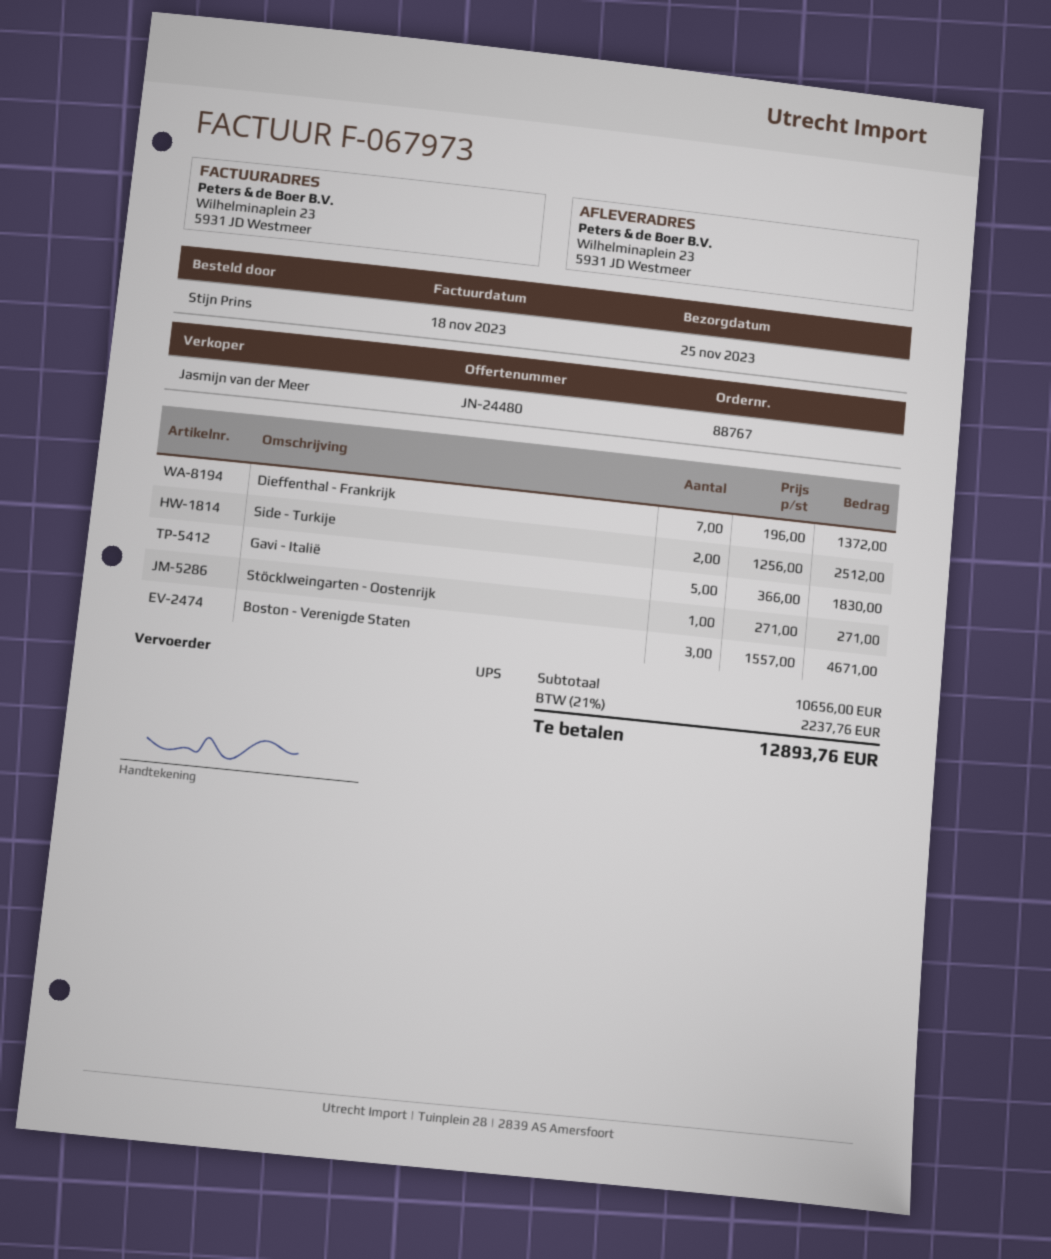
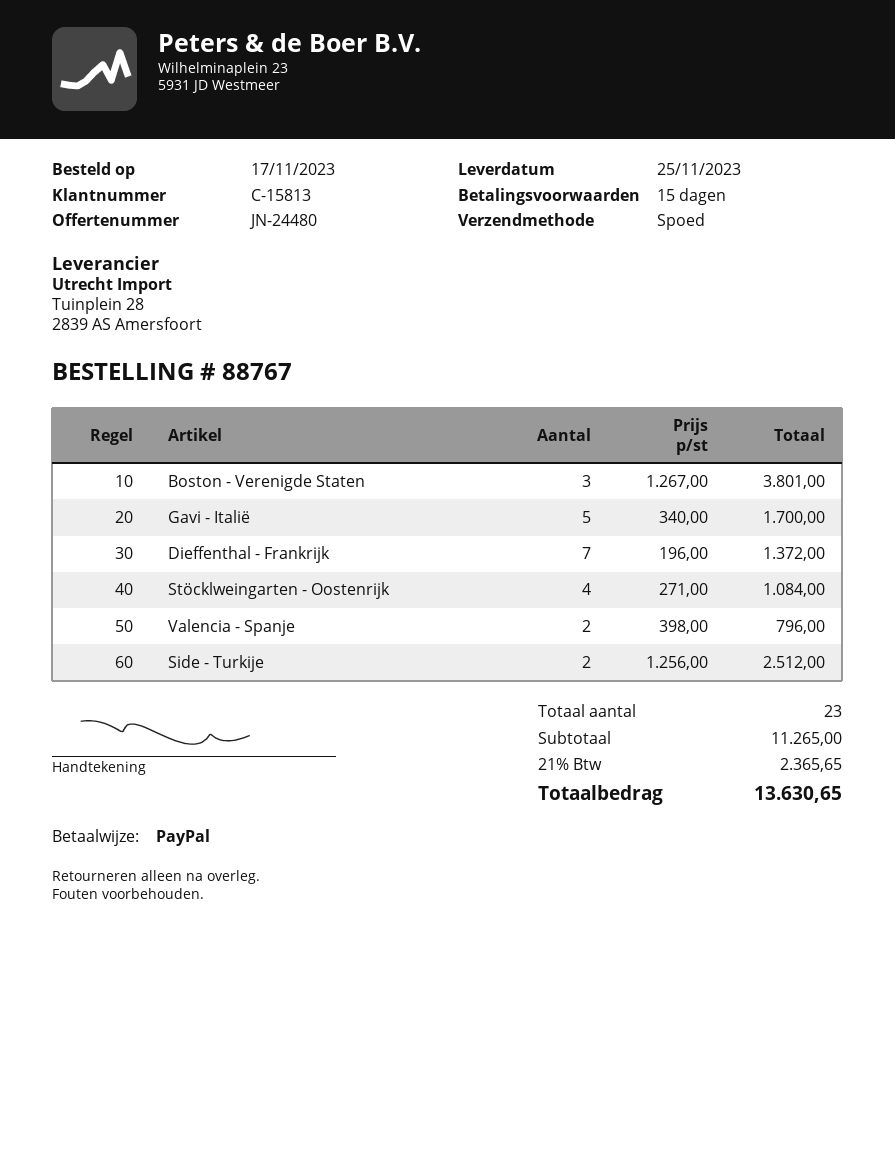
shipping method: UPS -> express
Gavi - Italië: 5 x 366.00 = 1830.00 -> 5 x 340.00 = 1700.00
Stöcklweingarten - Oostenrijk: 1 x 271.00 = 271.00 -> 4 x 271.00 = 1084.00
Boston - Verenigde Staten: 3 x 1557.00 = 4671.00 -> 3 x 1267.00 = 3801.00
Valencia - Spanje: none -> 2 x 398.00 = 796.00
subtotal: 10656.00 -> 11265.00
tax: 21% = 2237.76 -> 21% = 2365.65
total: 12893.76 -> 13630.65

